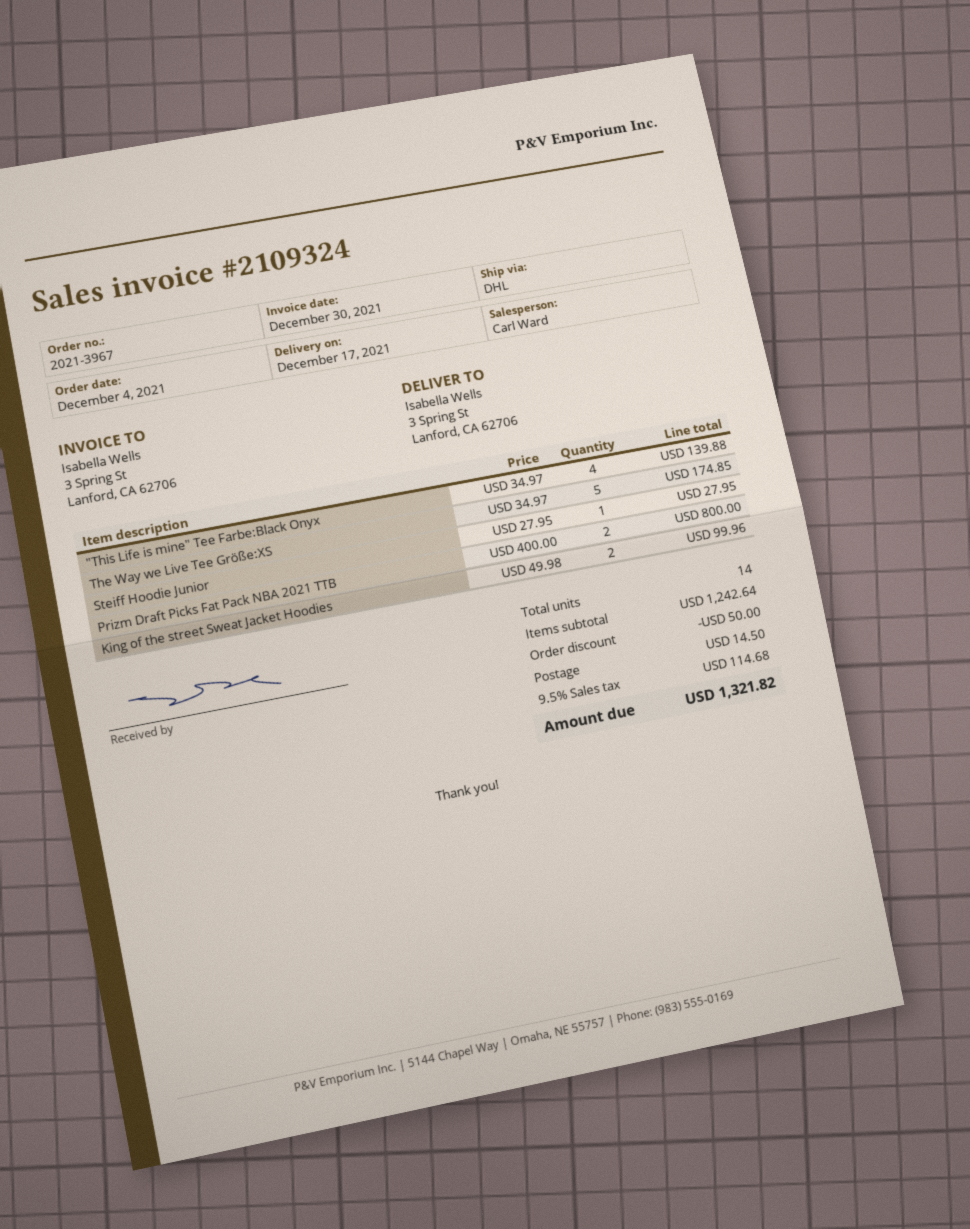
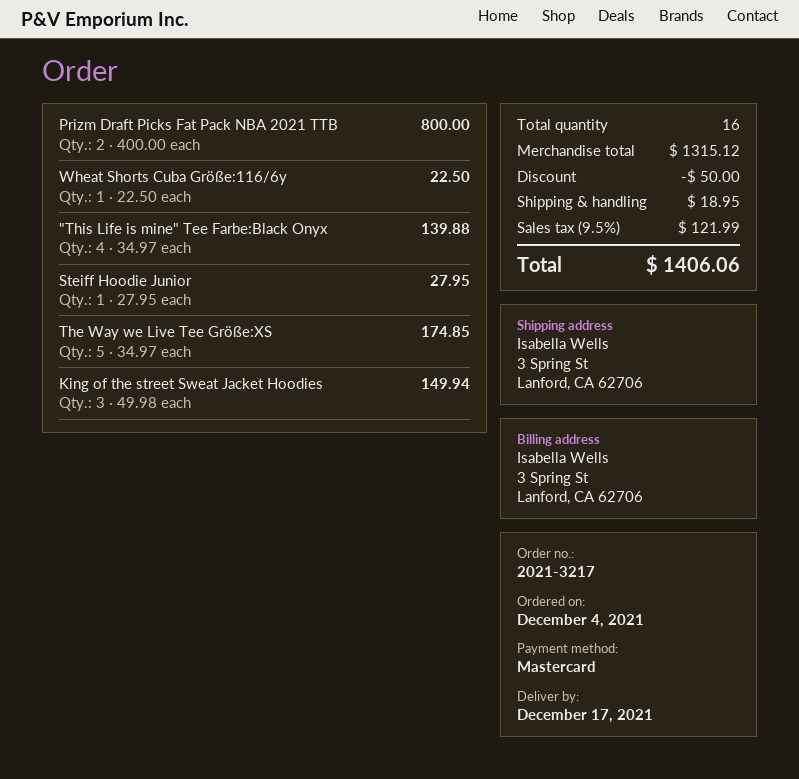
order number: 2021-3967 -> 2021-3217
King of the street Sweat Jacket Hoodies: 2 x 49.98 = 99.96 -> 3 x 49.98 = 149.94
Wheat Shorts Cuba Größe:116/6y: none -> 1 x 22.50 = 22.50
total quantity: 14 -> 16
subtotal: 1242.64 -> 1315.12
shipping: 14.50 -> 18.95
tax: 9.5% = 114.68 -> 9.5% = 121.99
total: 1321.82 -> 1406.06

